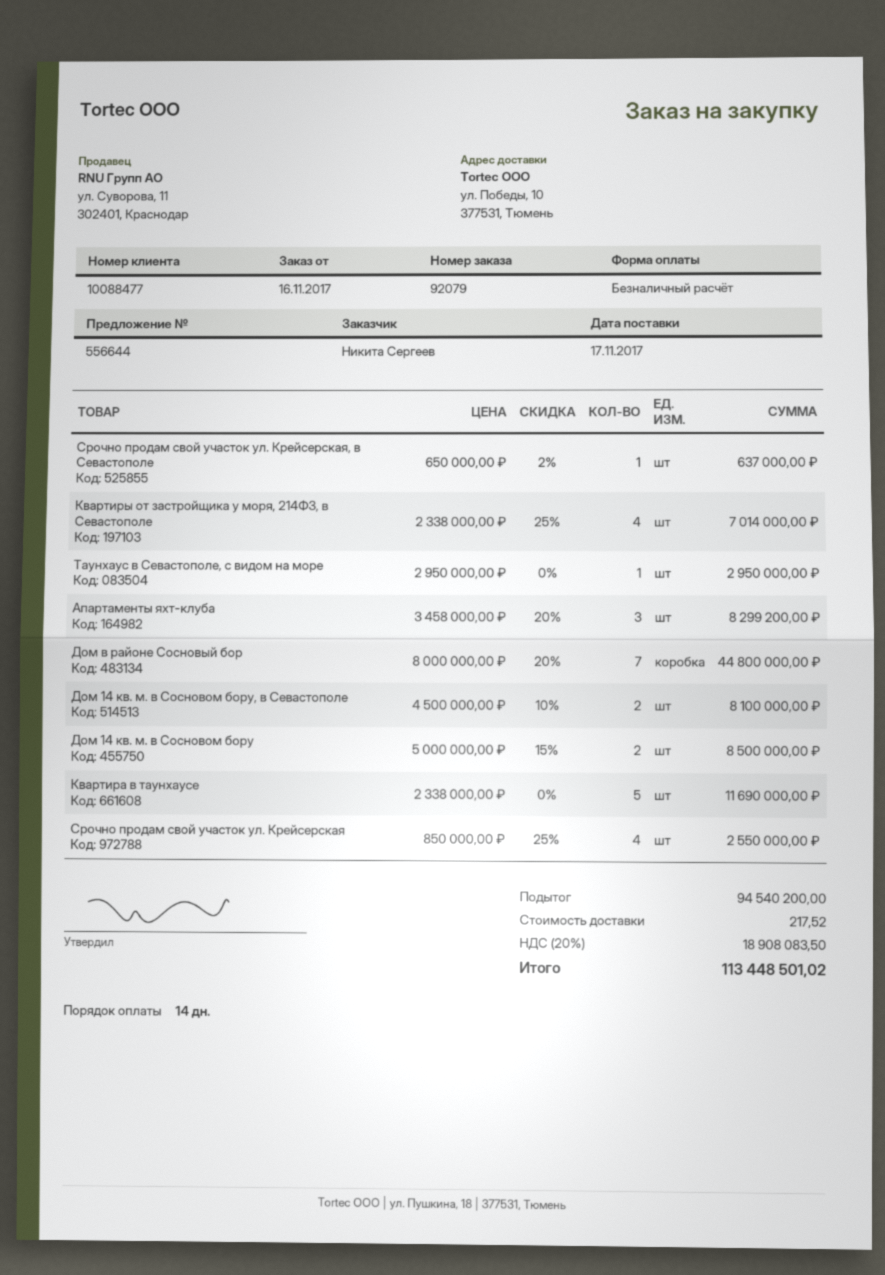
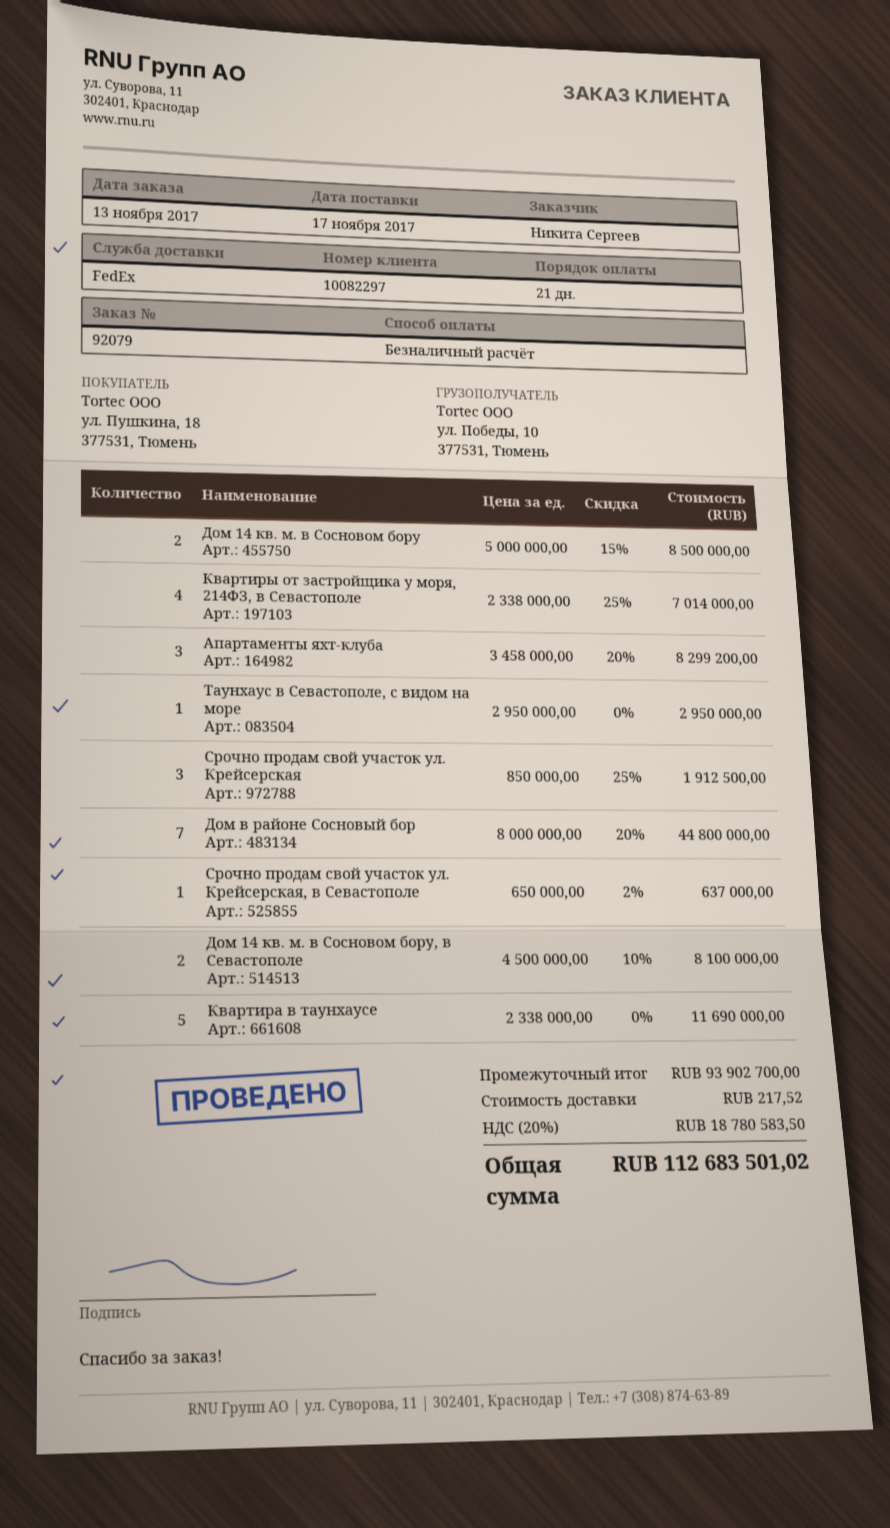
order date: 2017-11-16 -> 2017-11-13
payment terms: 14 days -> 21 days
customer number: 10088477 -> 10082297
Срочно продам свой участок ул. Крейсерская: 4 x 850000.00 - 25% = 2550000.00 -> 3 x 850000.00 - 25% = 1912500.00
subtotal: 94540200.00 -> 93902700.00
tax: 20% = 18908083.50 -> 20% = 18780583.50
total: 113448501.02 -> 112683501.02

